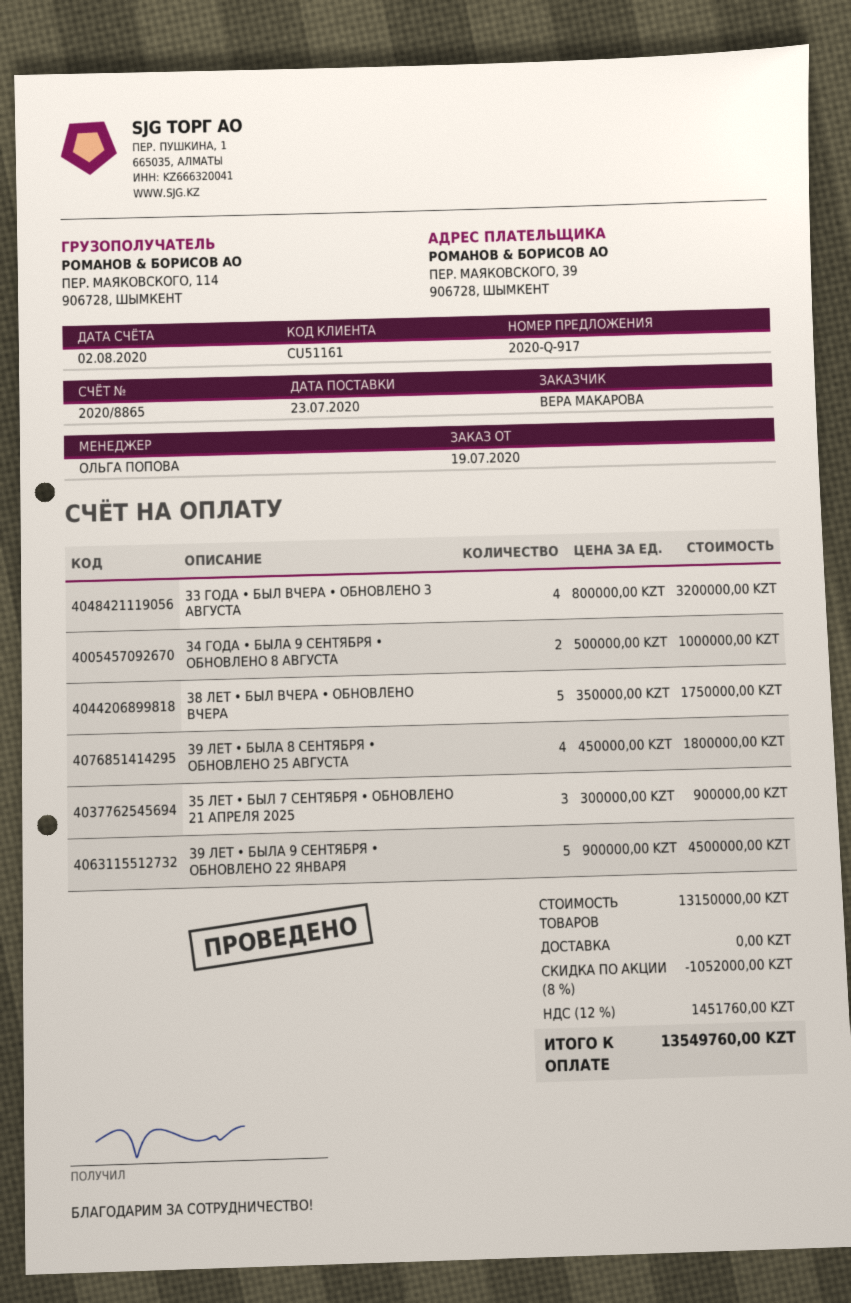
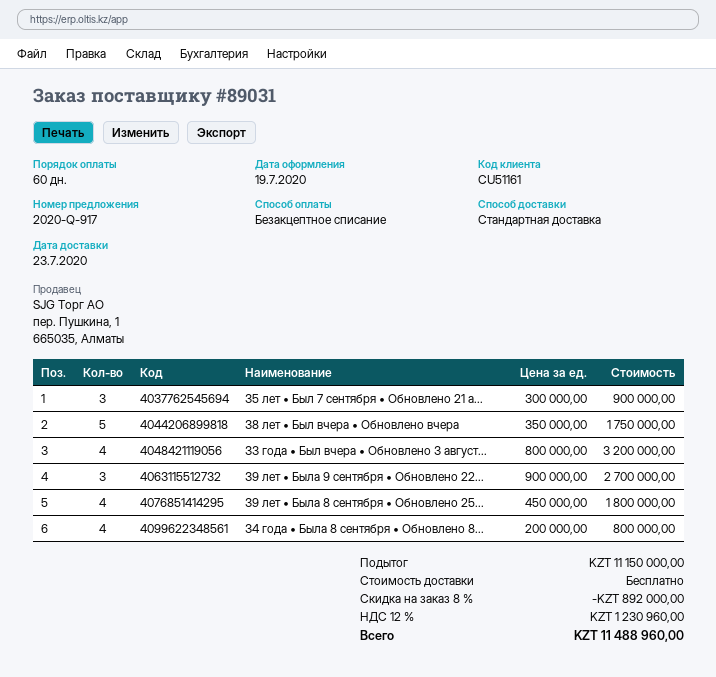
34 ГОДА • БЫЛА 9 СЕНТЯБРЯ • ОБНОВЛЕНО 8 АВГУСТА: 2 x 500000.00 = 1000000.00 -> none
39 ЛЕТ • БЫЛА 9 СЕНТЯБРЯ • ОБНОВЛЕНО 22 ЯНВАРЯ: 5 x 900000.00 = 4500000.00 -> 3 x 900000.00 = 2700000.00
34 года • Была 8 сентября • Обновлено 8...: none -> 4 x 200000.00 = 800000.00
subtotal: 13150000.00 -> 11150000.00
discount: 8% = 1052000.00 -> 8% = 892000.00
tax: 12% = 1451760.00 -> 12% = 1230960.00
total: 13549760.00 -> 11488960.00

